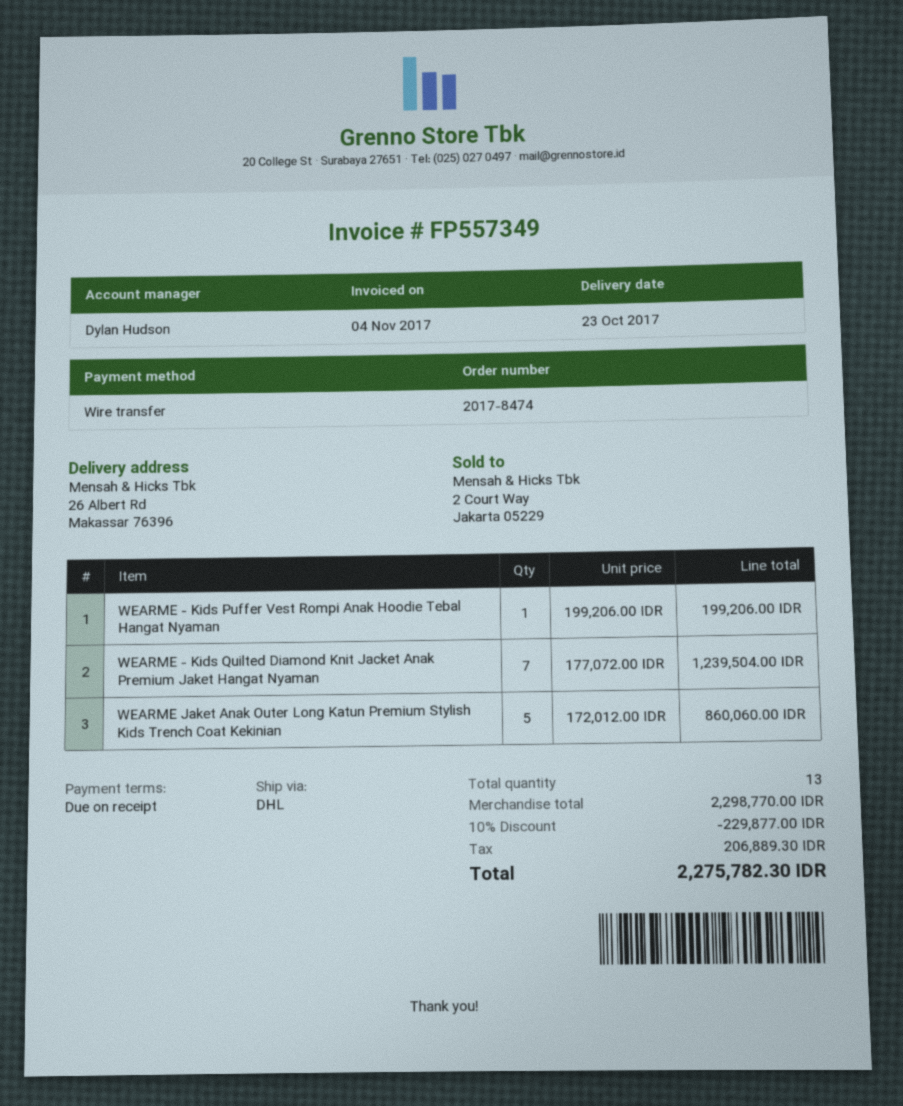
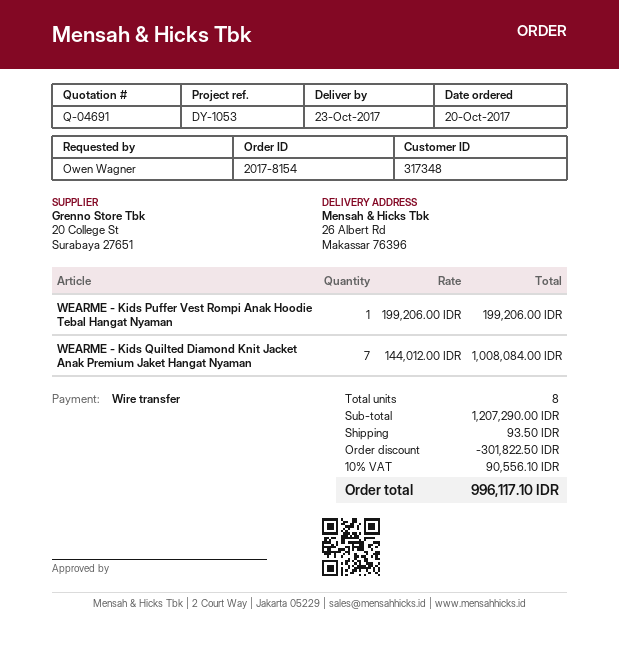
order number: 2017-8474 -> 2017-8154
WEARME - Kids Quilted Diamond Knit Jacket Anak Premium Jaket Hangat Nyaman: 7 x 177072.00 = 1239504.00 -> 7 x 144012.00 = 1008084.00
WEARME Jaket Anak Outer Long Katun Premium Stylish Kids Trench Coat Kekinian: 5 x 172012.00 = 860060.00 -> none
total quantity: 13 -> 8
subtotal: 2298770.00 -> 1207290.00
discount: 229877.00 -> 301822.50
shipping: none -> 93.50
tax: 206889.30 -> 90556.10
total: 2275782.30 -> 996117.10

